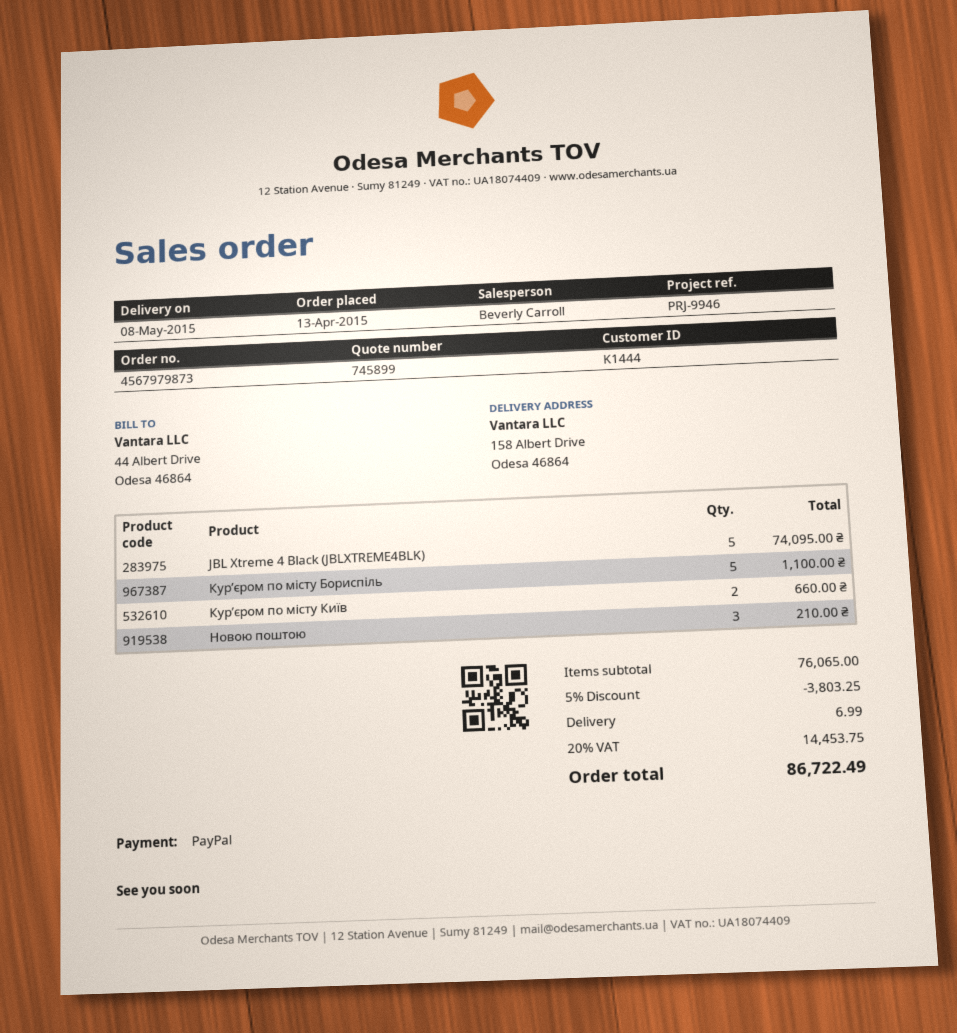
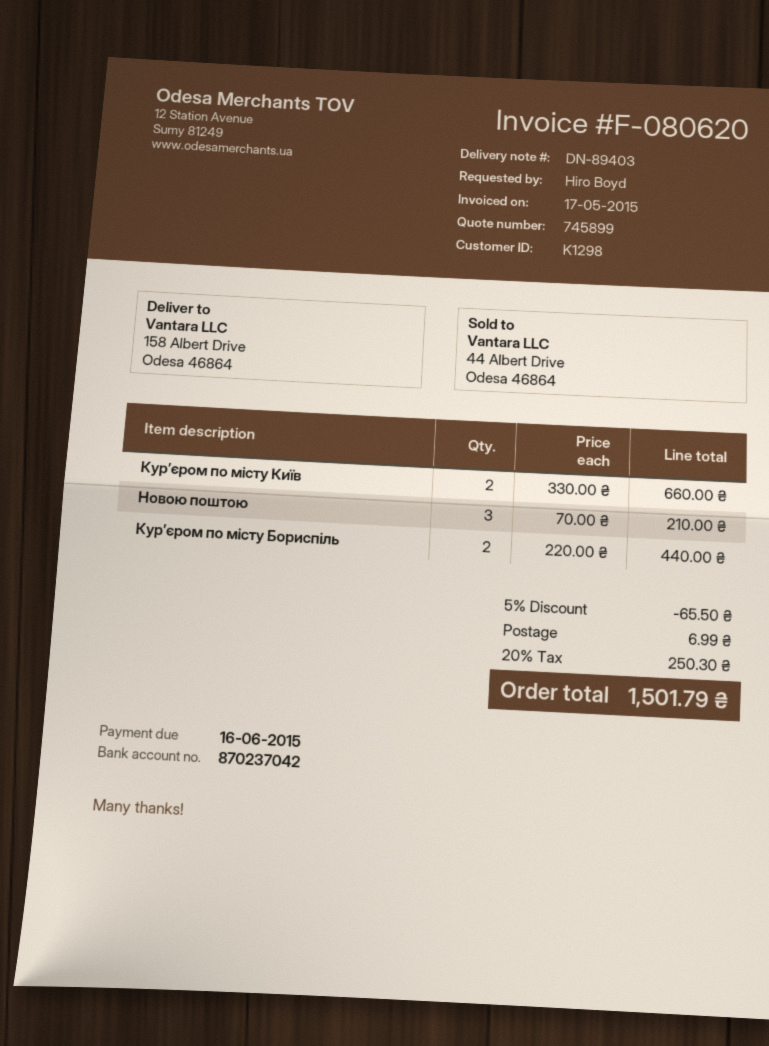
customer number: K1444 -> K1298
JBL Xtreme 4 Black (JBLXTREME4BLK): 5 for 74095.00 -> none
Курʼєром по місту Бориспіль: 5 for 1100.00 -> 2 for 440.00
discount: 5% = 3803.25 -> 5% = 65.50
tax: 20% = 14453.75 -> 20% = 250.30
total: 86722.49 -> 1501.79

